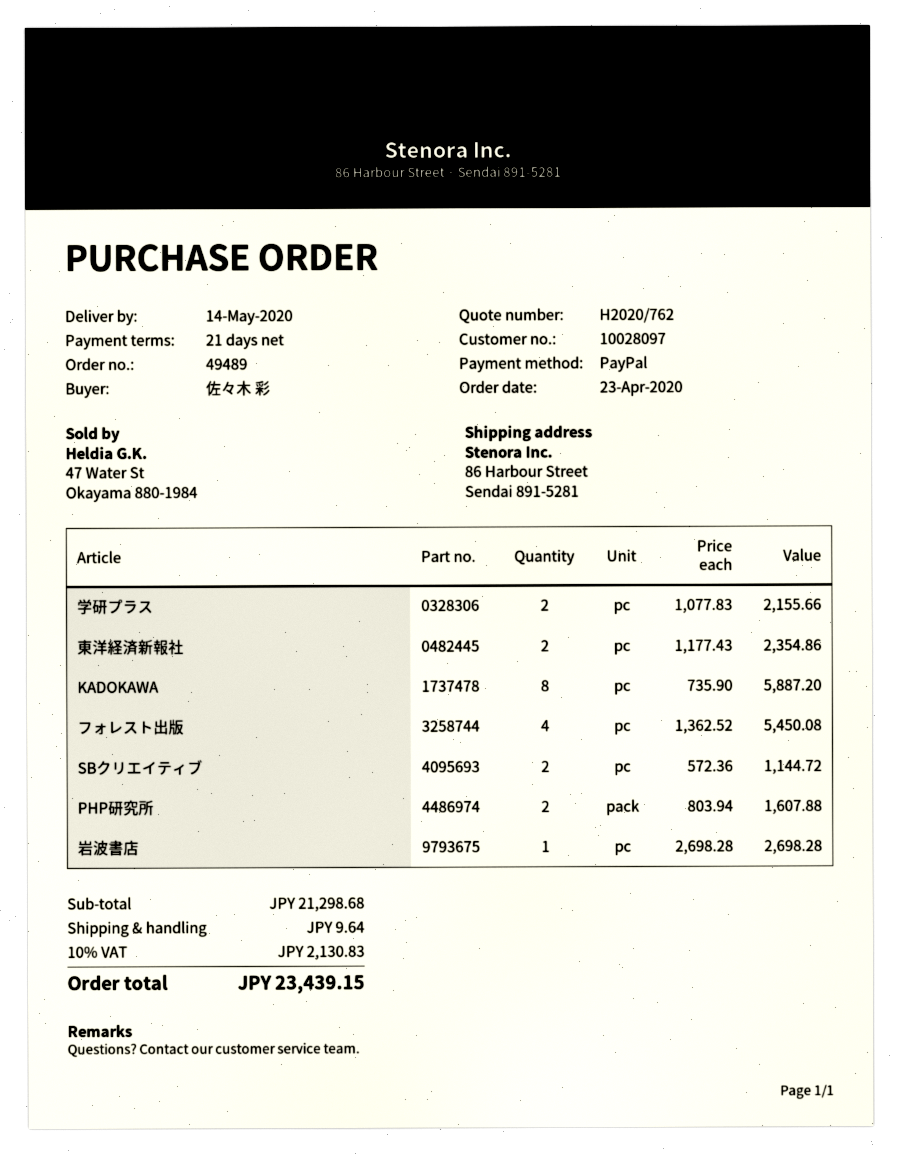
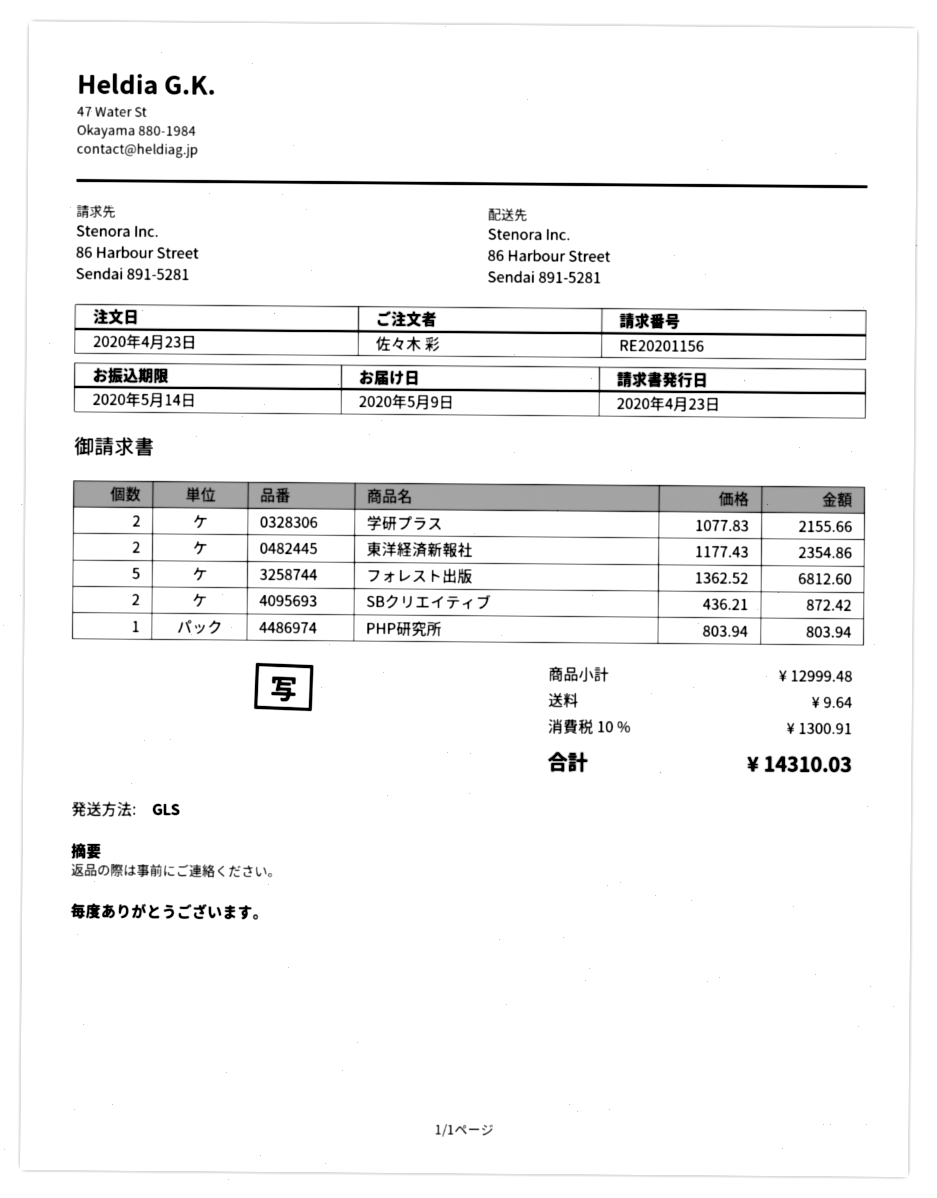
delivery date: 2020-05-14 -> 2020-05-09
KADOKAWA: 8 x 735.90 = 5887.20 -> none
フォレスト出版: 4 x 1362.52 = 5450.08 -> 5 x 1362.52 = 6812.60
SBクリエイティブ: 2 x 572.36 = 1144.72 -> 2 x 436.21 = 872.42
PHP研究所: 2 x 803.94 = 1607.88 -> 1 x 803.94 = 803.94
岩波書店: 1 x 2698.28 = 2698.28 -> none
subtotal: 21298.68 -> 12999.48
tax: 10% = 2130.83 -> 10% = 1300.91
total: 23439.15 -> 14310.03

